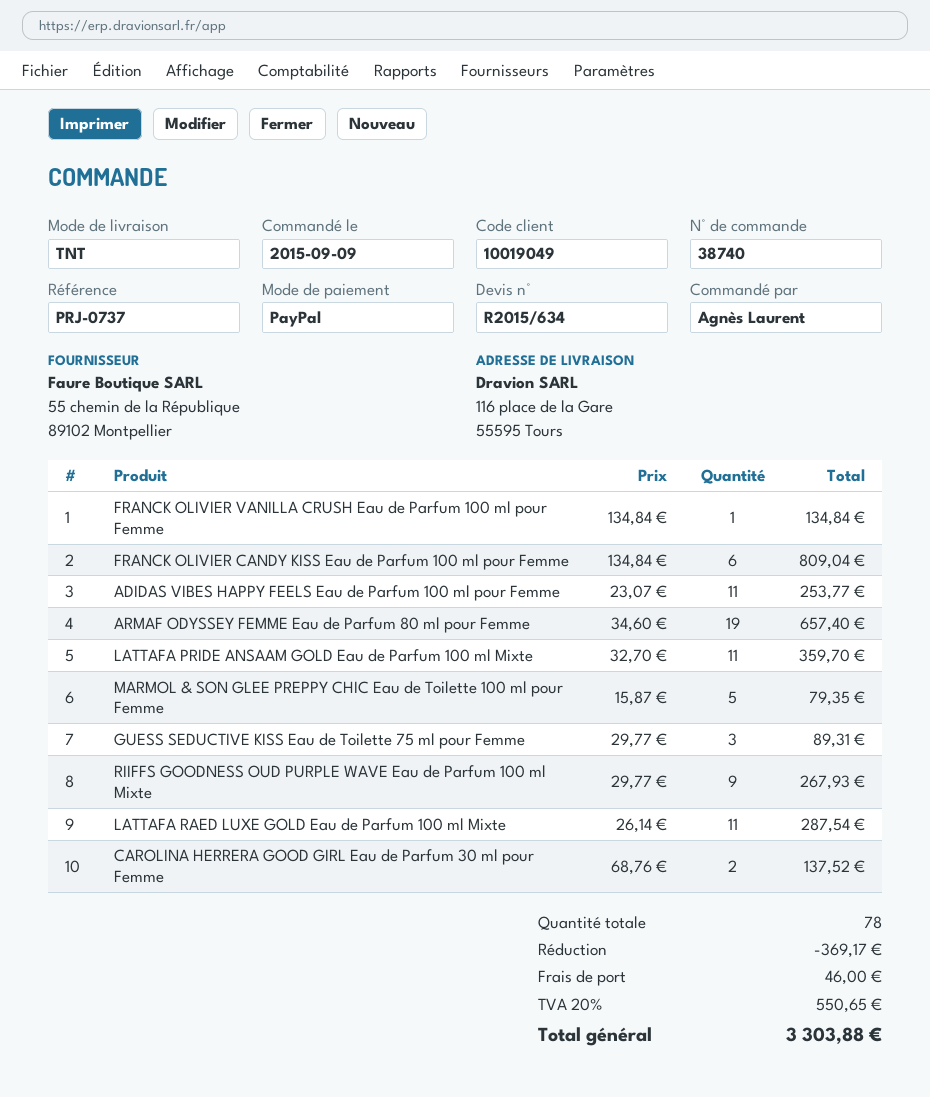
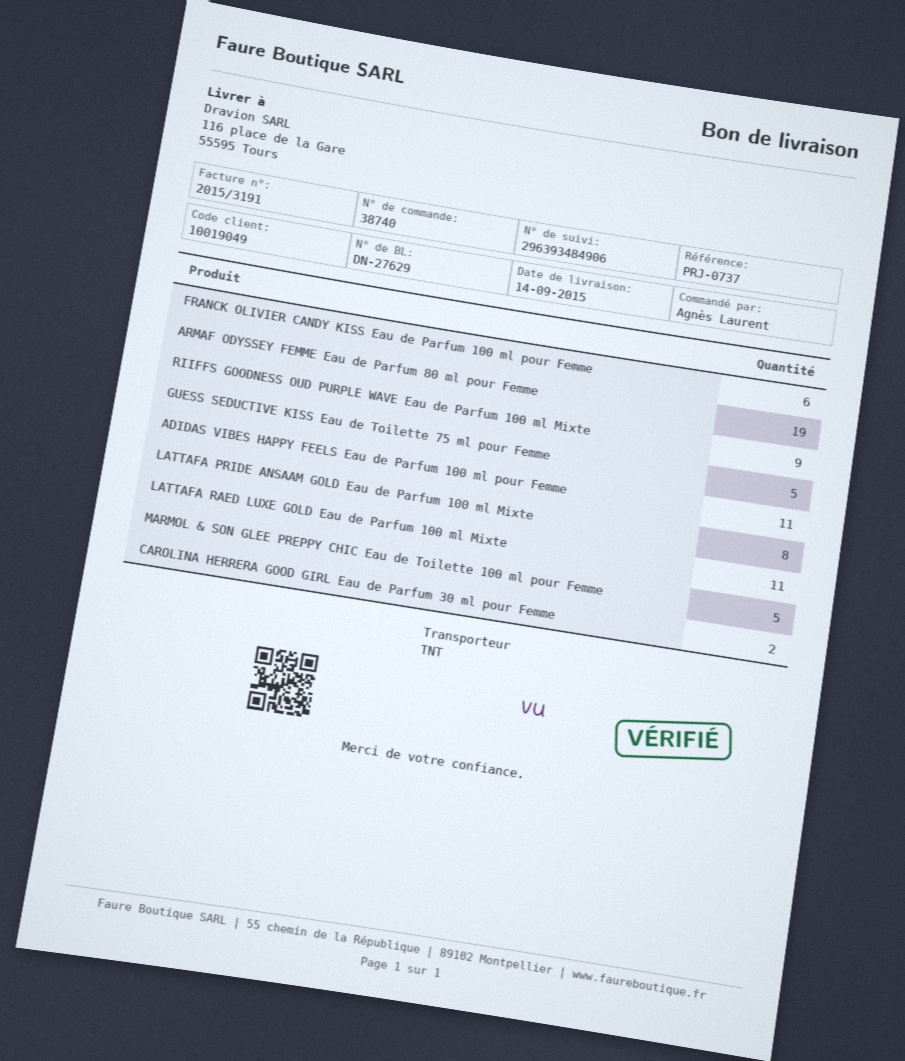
FRANCK OLIVIER VANILLA CRUSH Eau de Parfum 100 ml pour Femme: 1 -> none
LATTAFA PRIDE ANSAAM GOLD Eau de Parfum 100 ml Mixte: 11 -> 8
GUESS SEDUCTIVE KISS Eau de Toilette 75 ml pour Femme: 3 -> 5

